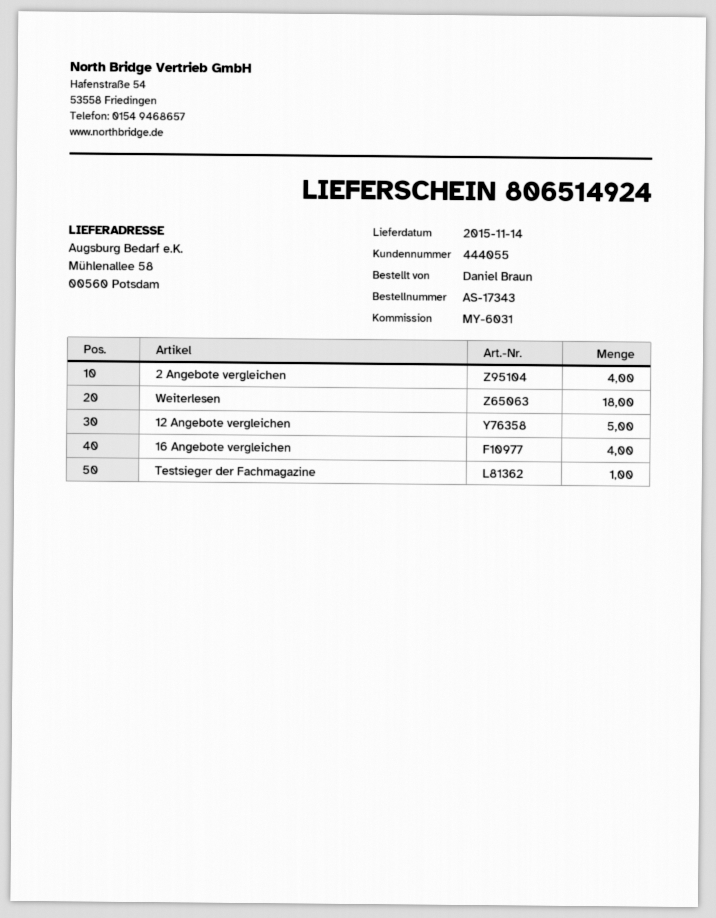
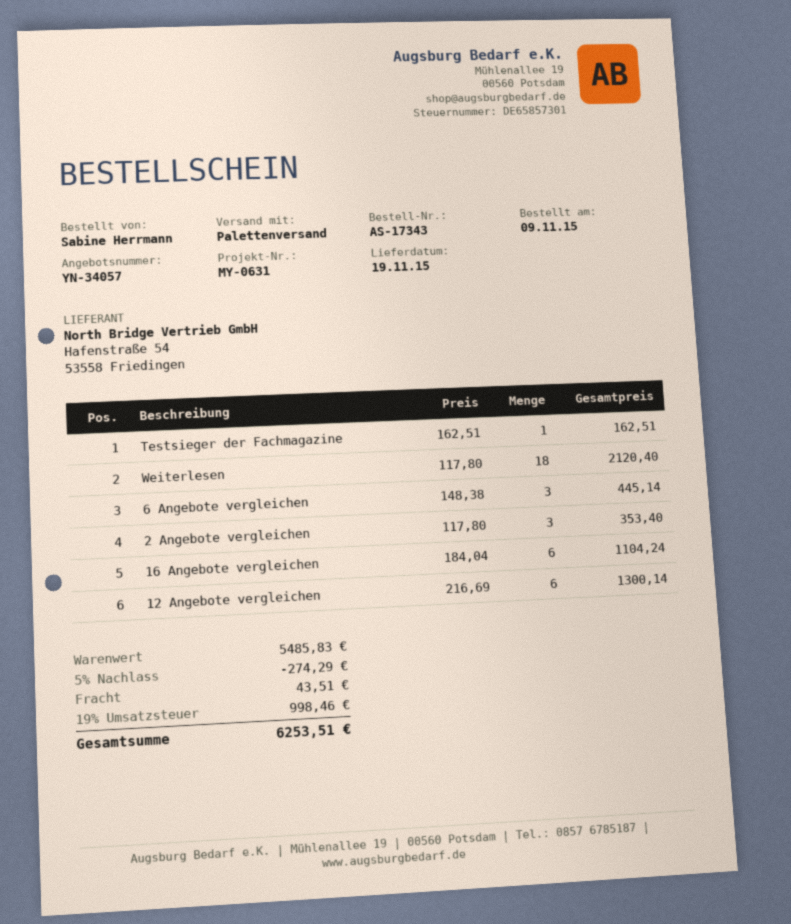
delivery date: 2015-11-14 -> 2015-11-19
reference: MY-6031 -> MY-0631
ordered by: Daniel Braun -> Sabine Herrmann
2 Angebote vergleichen: 4 -> 3
12 Angebote vergleichen: 5 -> 6
16 Angebote vergleichen: 4 -> 6
6 Angebote vergleichen: none -> 3

